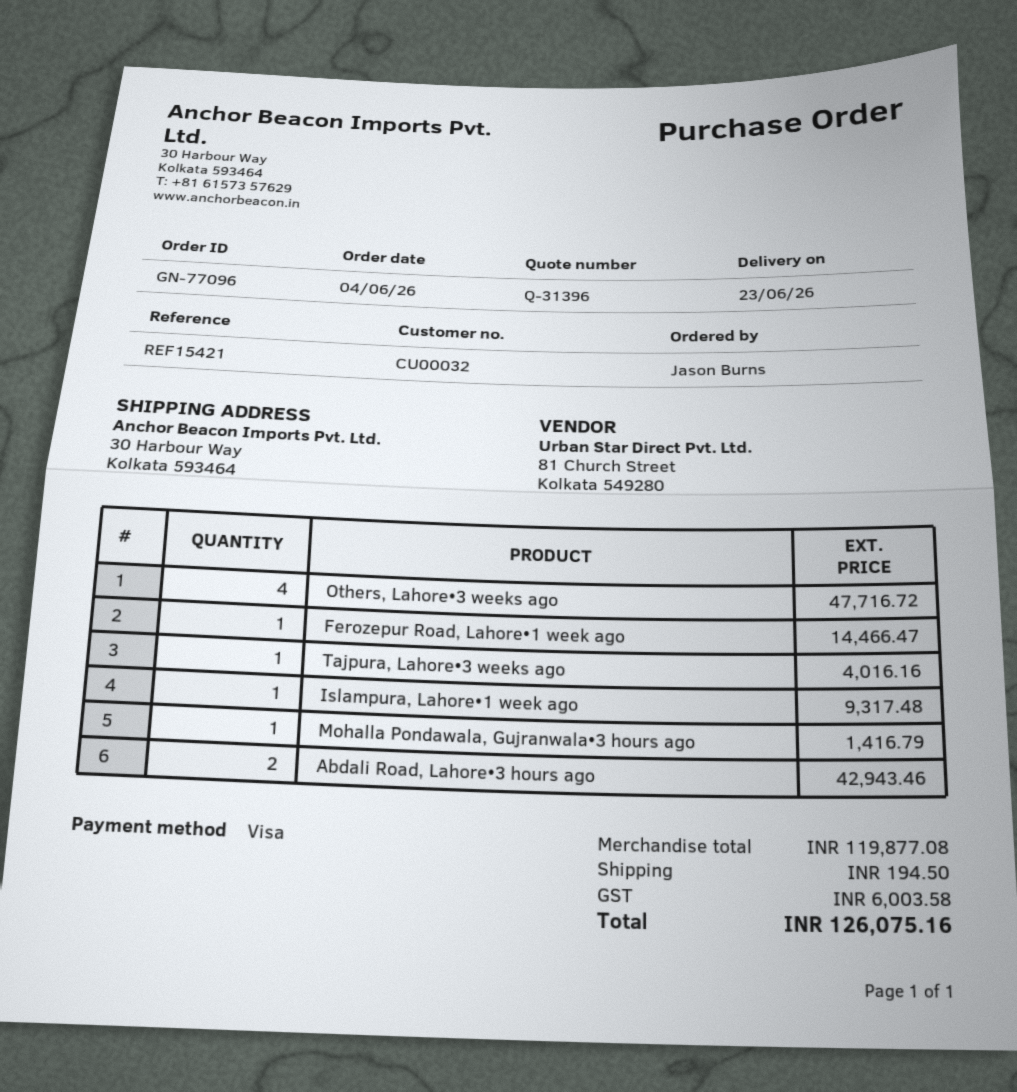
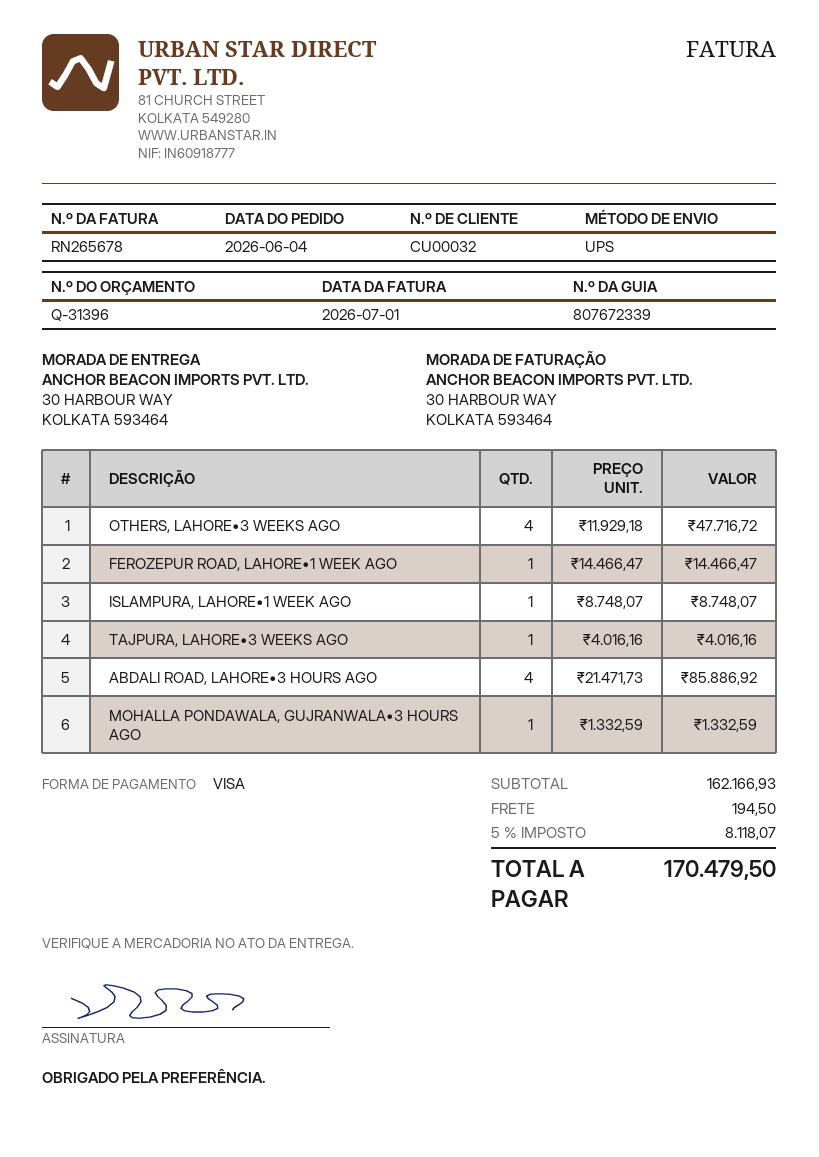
Islampura, Lahore•1 week ago: 1 for 9317.48 -> 1 for 8748.07
Mohalla Pondawala, Gujranwala•3 hours ago: 1 for 1416.79 -> 1 for 1332.59
Abdali Road, Lahore•3 hours ago: 2 for 42943.46 -> 4 for 85886.92
subtotal: 119877.08 -> 162166.93
tax: 6003.58 -> 8118.07
total: 126075.16 -> 170479.50

